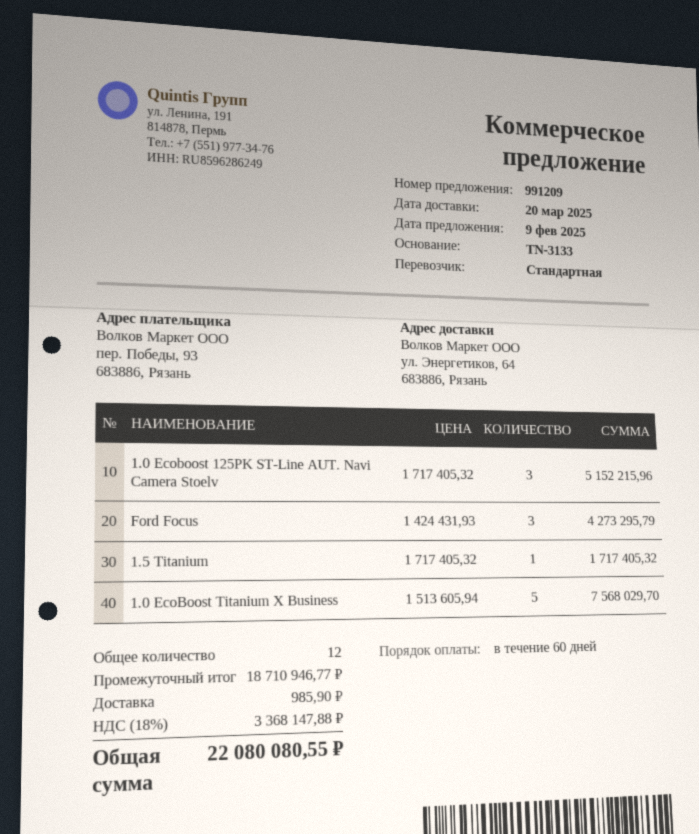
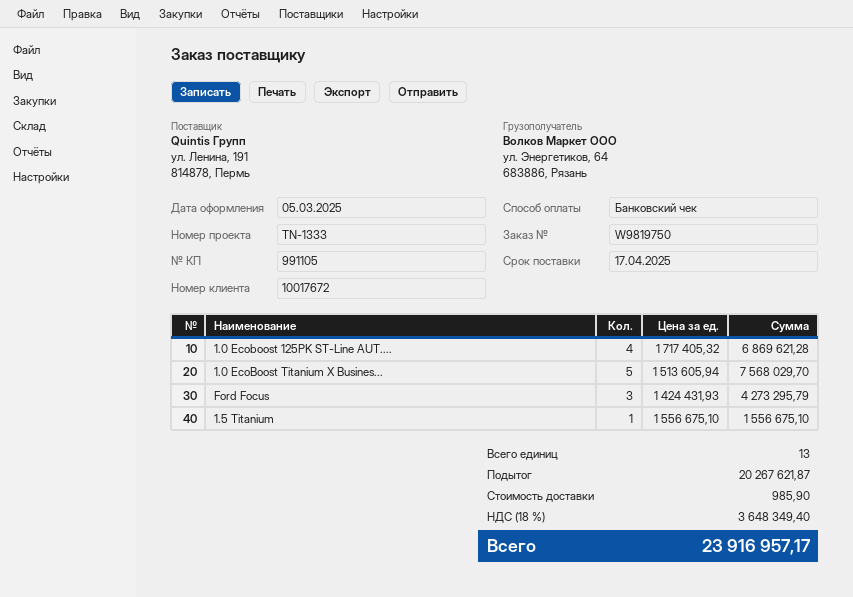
quote number: 991209 -> 991105
delivery date: 2025-03-20 -> 2025-04-17
reference: TN-3133 -> TN-1333
1.0 Ecoboost 125PK ST-Line AUT. Navi Camera Stoelv: 3 x 1717405.32 = 5152215.96 -> 4 x 1717405.32 = 6869621.28
1.5 Titanium: 1 x 1717405.32 = 1717405.32 -> 1 x 1556675.10 = 1556675.10
total quantity: 12 -> 13
subtotal: 18710946.77 -> 20267621.87
tax: 18% = 3368147.88 -> 18% = 3648349.40
total: 22080080.55 -> 23916957.17

